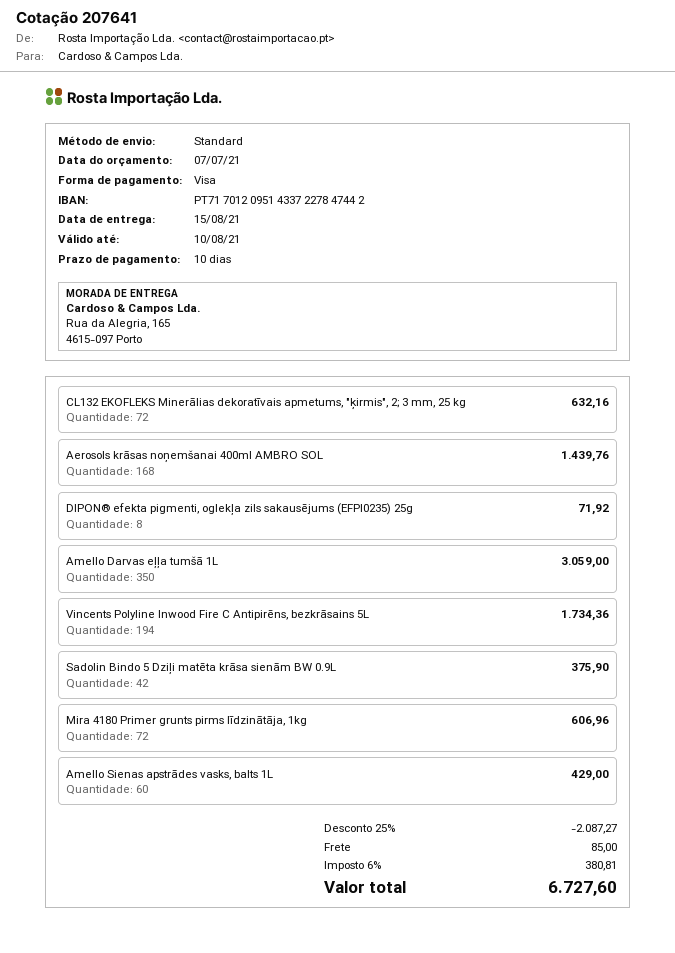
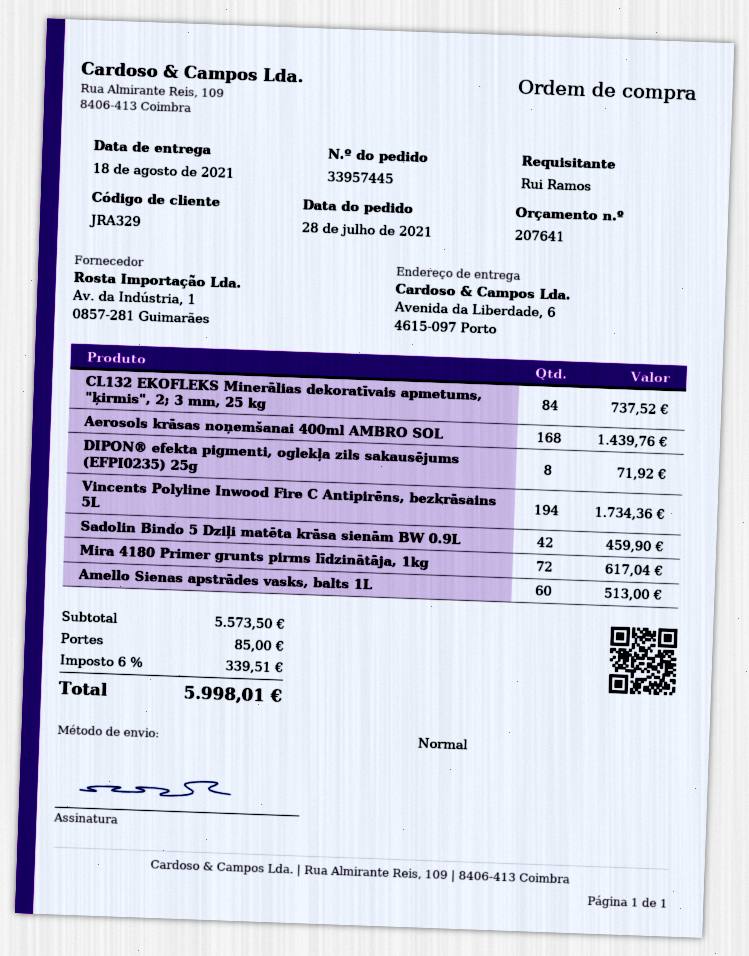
delivery date: 2021-08-15 -> 2021-08-18
ship to: Rua da Alegria, 165, 4615-097 Porto -> Avenida da Liberdade, 6, 4615-097 Porto
CL132 EKOFLEKS Minerālias dekoratīvais apmetums, "ķirmis", 2; 3 mm, 25 kg: 72 for 632.16 -> 84 for 737.52
Amello Darvas eļļa tumšā 1L: 350 for 3059.00 -> none
Sadolin Bindo 5 Dziļi matēta krāsa sienām BW 0.9L: 42 for 375.90 -> 42 for 459.90
Mira 4180 Primer grunts pirms līdzinātāja, 1kg: 72 for 606.96 -> 72 for 617.04
Amello Sienas apstrādes vasks, balts 1L: 60 for 429.00 -> 60 for 513.00
discount: 25% = 2087.27 -> none
tax: 6% = 380.81 -> 6% = 339.51
total: 6727.60 -> 5998.01

